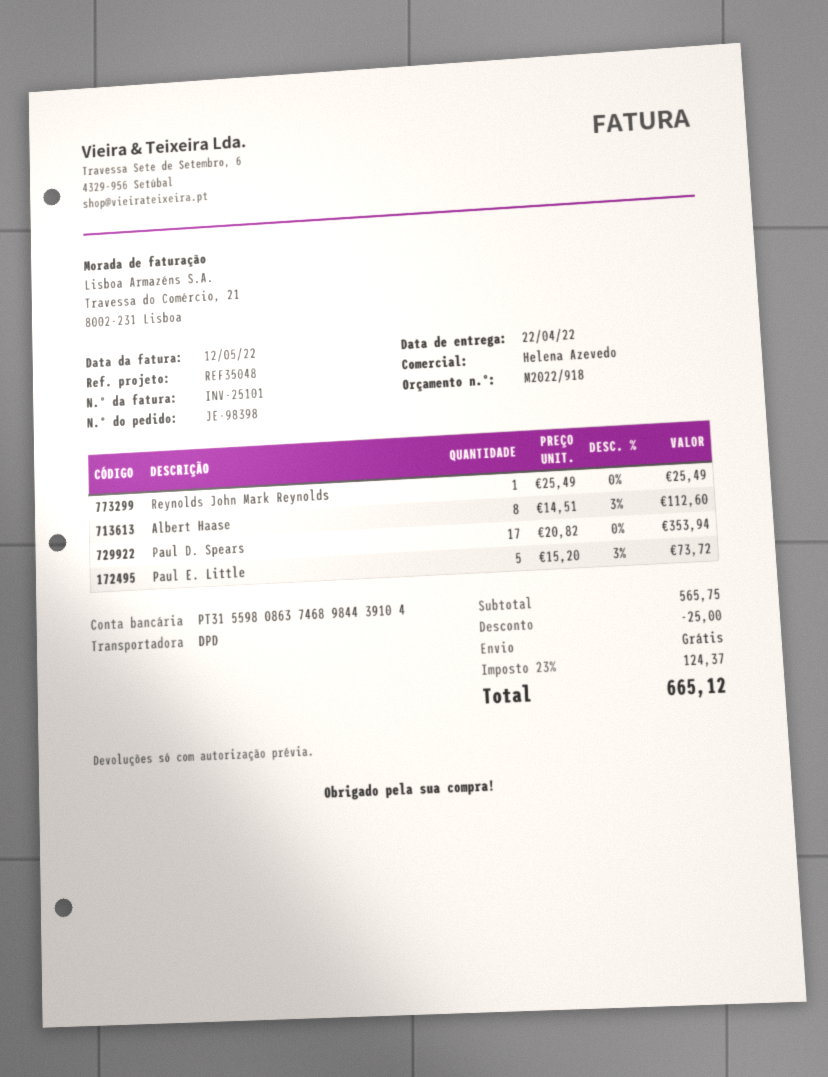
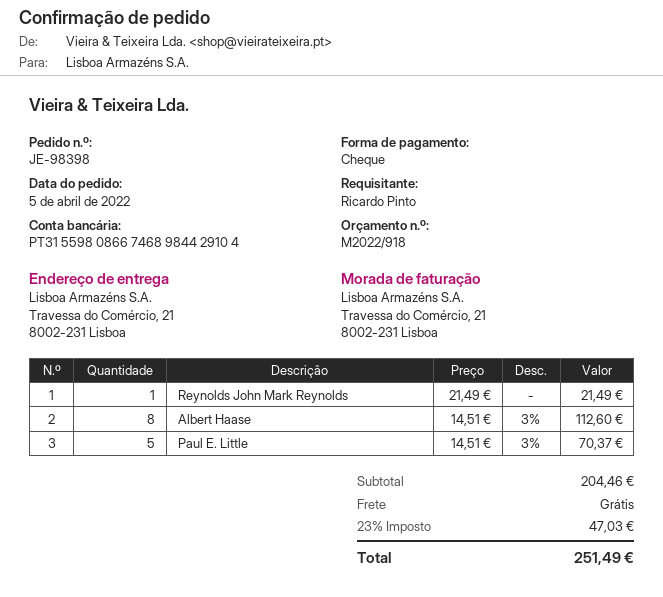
bank account: PT31559808637468984439104 -> PT31559808667468984429104
Reynolds John Mark Reynolds: 1 x 25.49 = 25.49 -> 1 x 21.49 = 21.49
Paul D. Spears: 17 x 20.82 = 353.94 -> none
Paul E. Little: 5 x 15.20 - 3% = 73.72 -> 5 x 14.51 - 3% = 70.37
subtotal: 565.75 -> 204.46
discount: 25.00 -> none
tax: 23% = 124.37 -> 23% = 47.03
total: 665.12 -> 251.49

